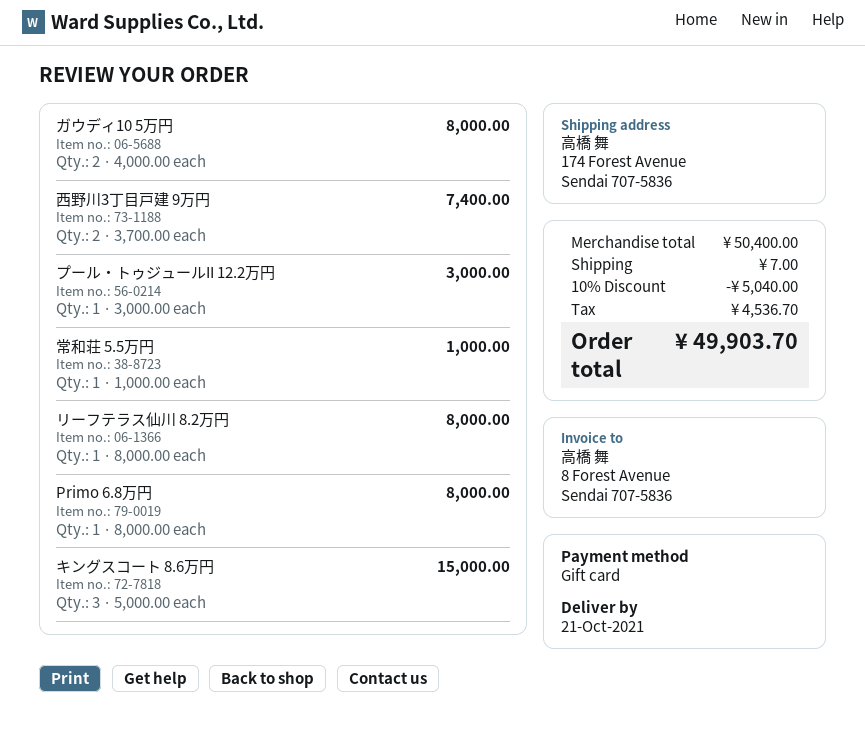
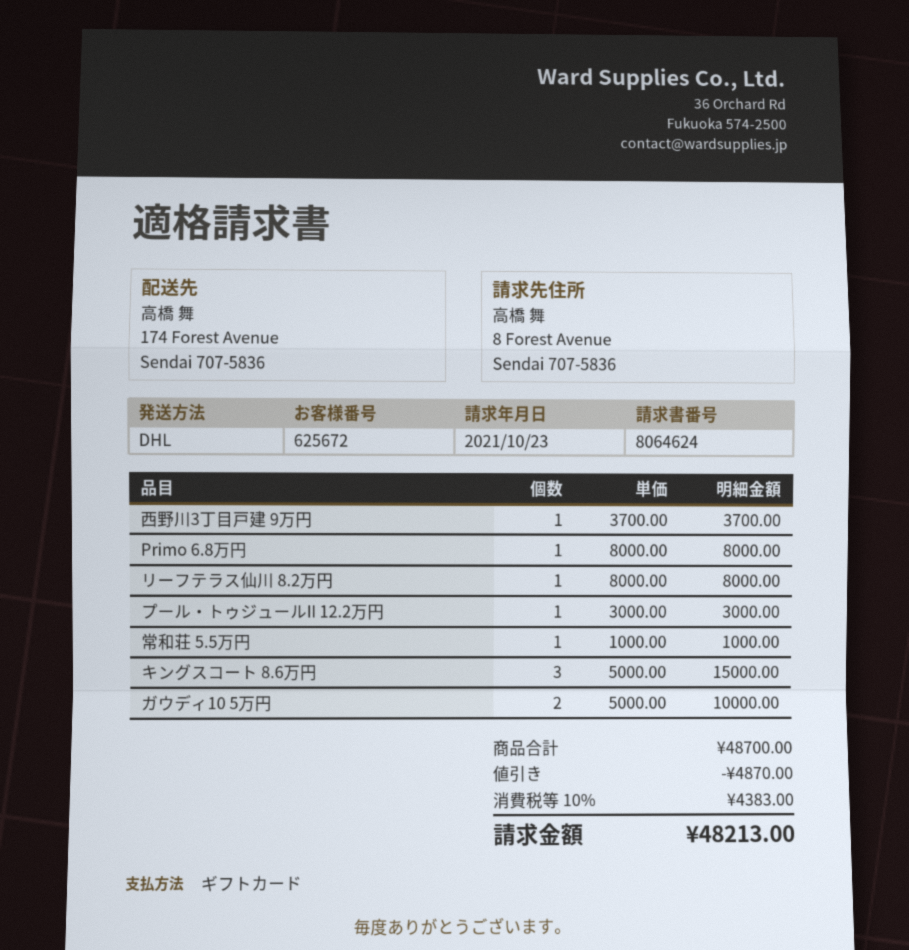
ガウディ10 5万円: 2 x 4000.00 = 8000.00 -> 2 x 5000.00 = 10000.00
西野川3丁目戸建 9万円: 2 x 3700.00 = 7400.00 -> 1 x 3700.00 = 3700.00
subtotal: 50400.00 -> 48700.00
discount: 5040.00 -> 4870.00
shipping: 7.00 -> none
tax: 4536.70 -> 4383.00
total: 49903.70 -> 48213.00

